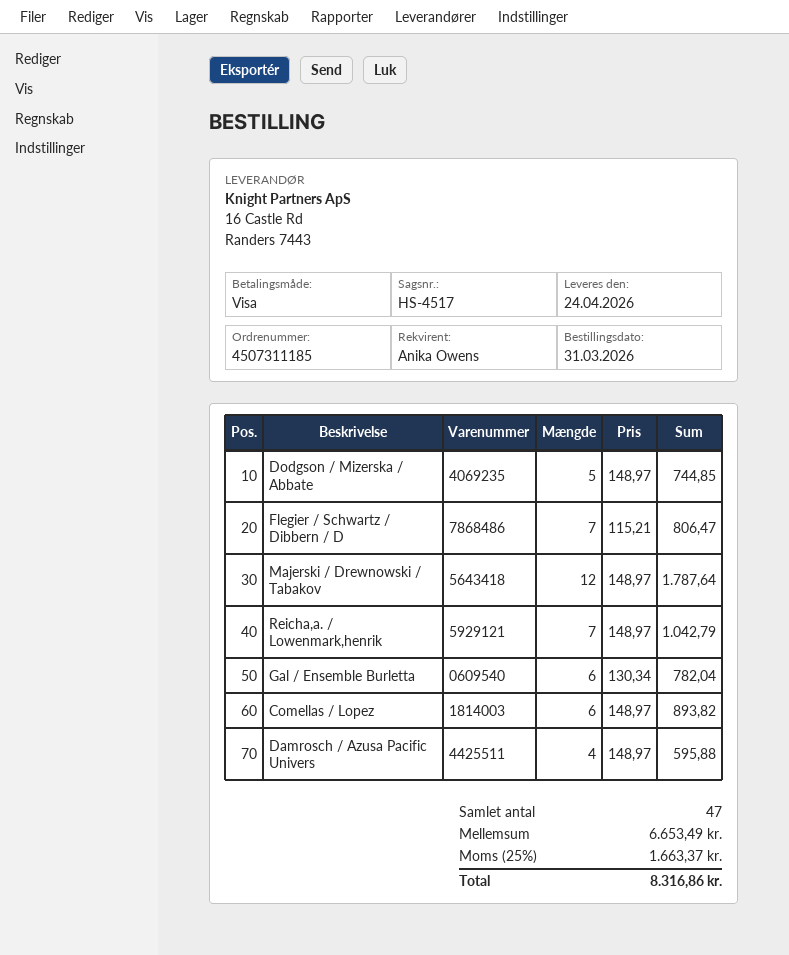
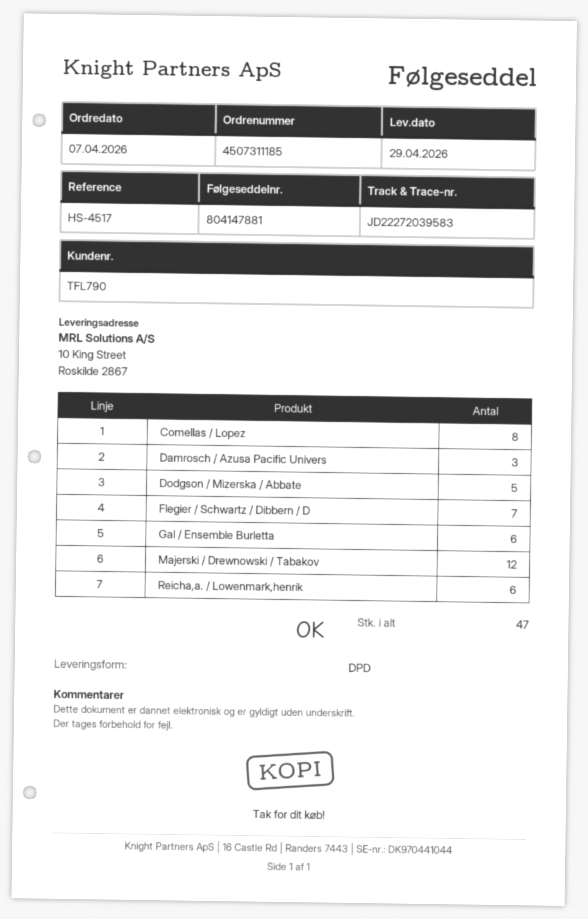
order date: 2026-03-31 -> 2026-04-07
delivery date: 2026-04-24 -> 2026-04-29
Reicha,a. / Lowenmark,henrik: 7 -> 6
Comellas / Lopez: 6 -> 8
Damrosch / Azusa Pacific Univers: 4 -> 3

